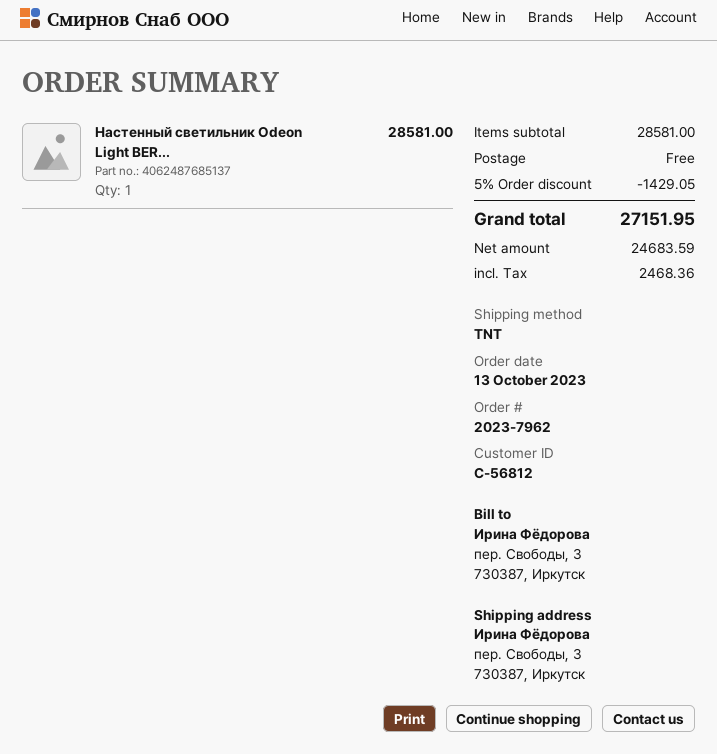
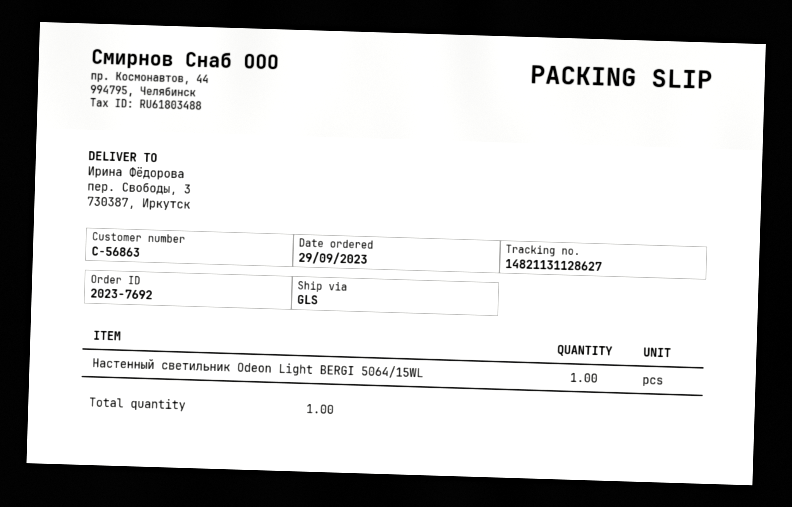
order number: 2023-7962 -> 2023-7692
order date: 2023-10-13 -> 2023-09-29
customer number: C-56812 -> C-56863
shipping method: TNT -> GLS

